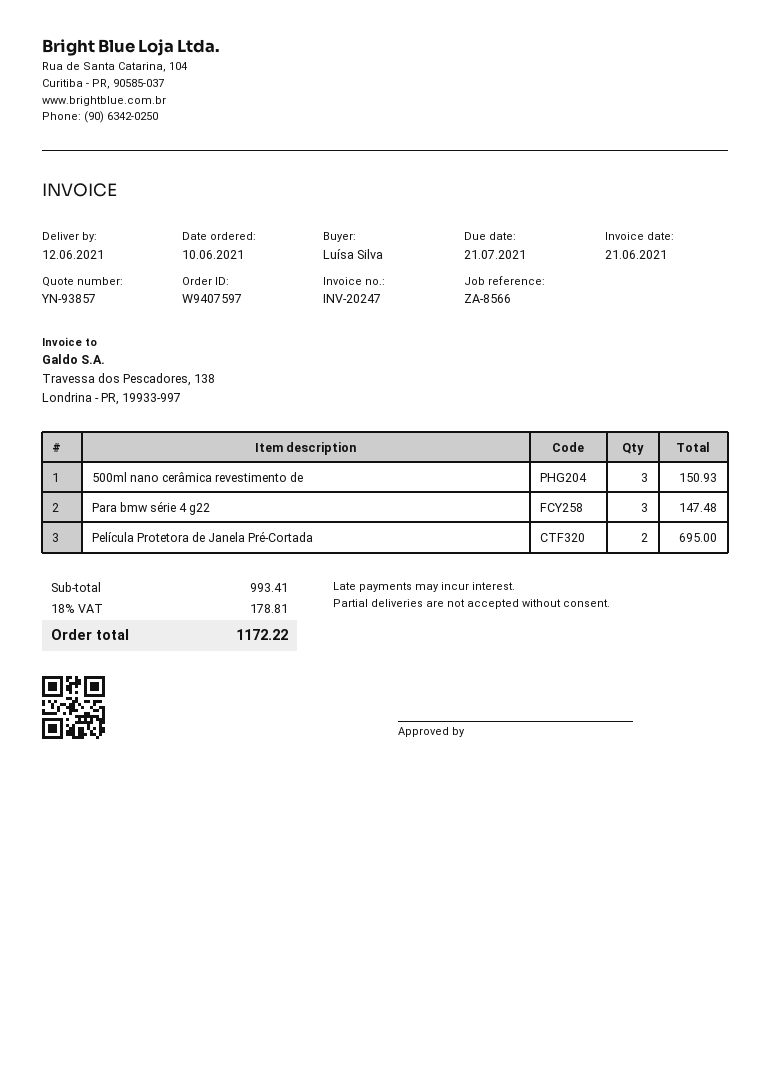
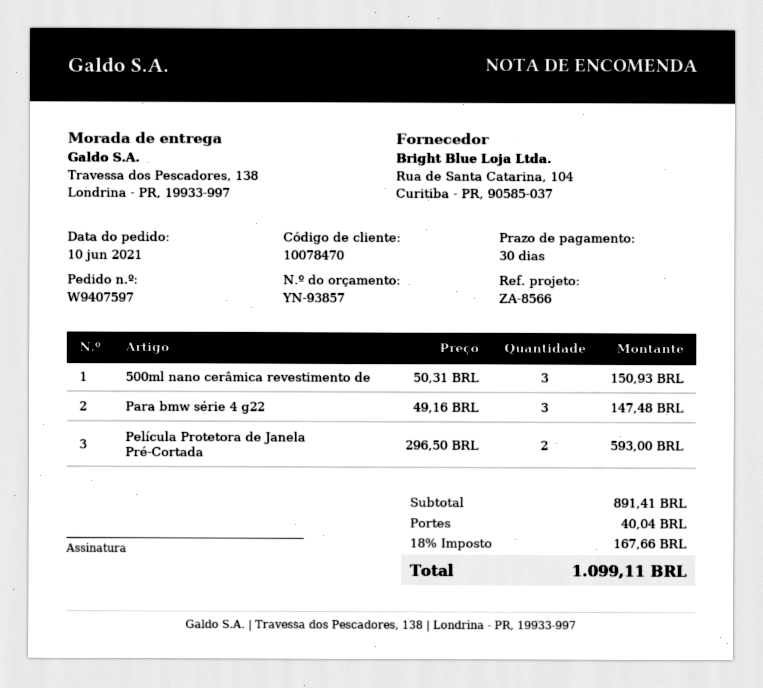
Película Protetora de Janela Pré-Cortada: 2 for 695.00 -> 2 for 593.00
subtotal: 993.41 -> 891.41
shipping: none -> 40.04
tax: 18% = 178.81 -> 18% = 167.66
total: 1172.22 -> 1099.11

